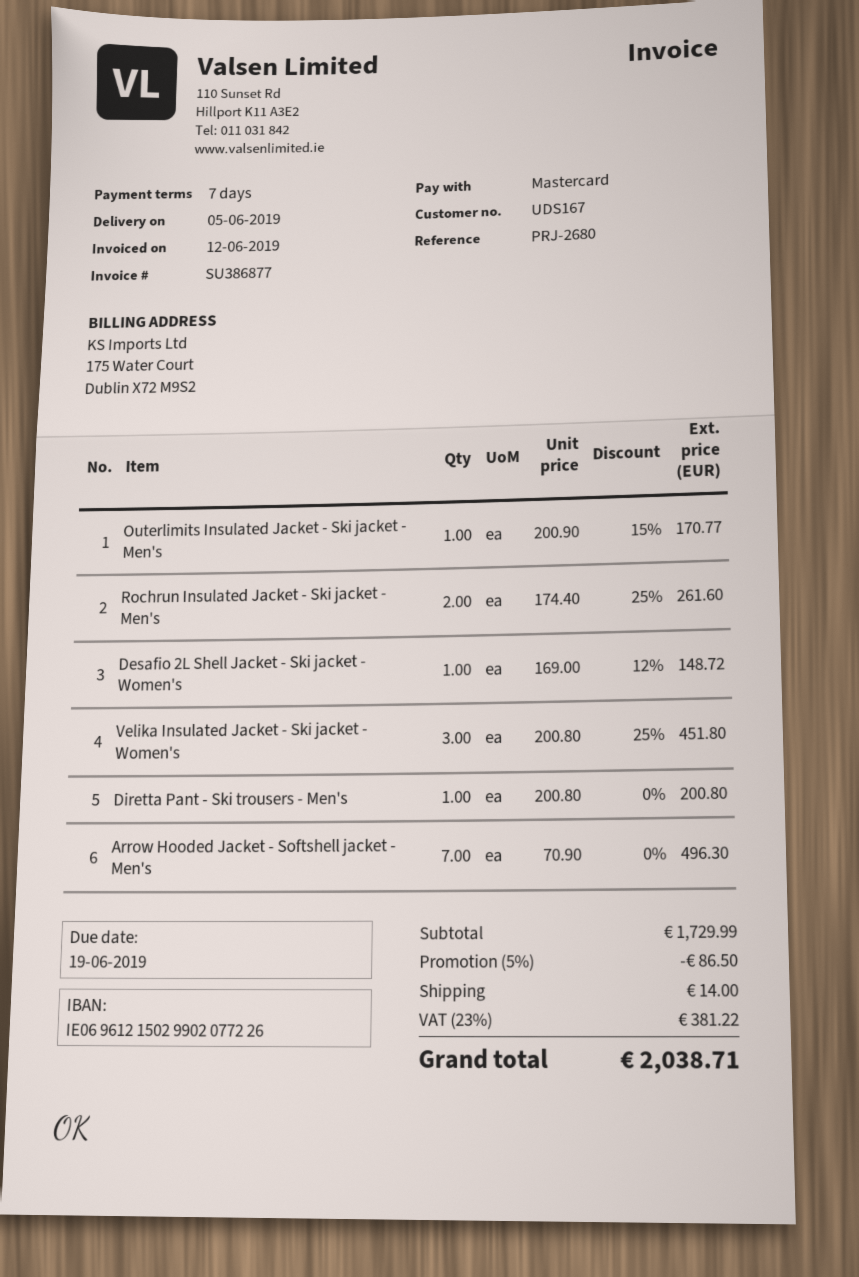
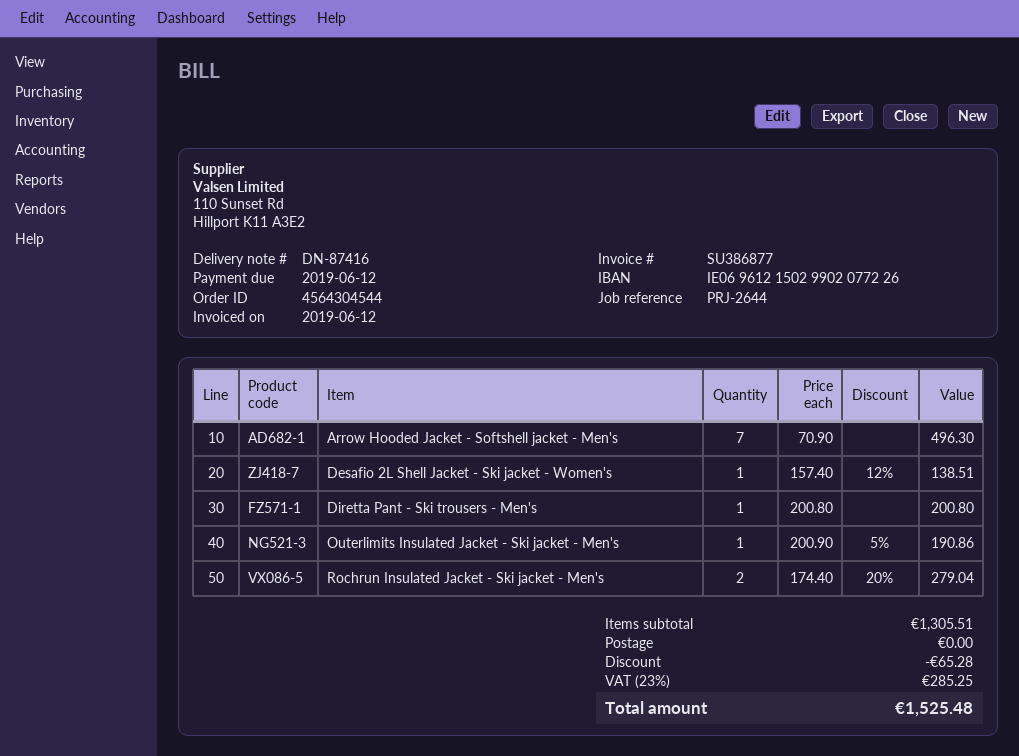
due date: 2019-06-19 -> 2019-06-12
reference: PRJ-2680 -> PRJ-2644
Outerlimits Insulated Jacket - Ski jacket - Men's: 1 x 200.90 - 15% = 170.77 -> 1 x 200.90 - 5% = 190.86
Rochrun Insulated Jacket - Ski jacket - Men's: 2 x 174.40 - 25% = 261.60 -> 2 x 174.40 - 20% = 279.04
Desafio 2L Shell Jacket - Ski jacket - Women's: 1 x 169.00 - 12% = 148.72 -> 1 x 157.40 - 12% = 138.51
Velika Insulated Jacket - Ski jacket - Women's: 3 x 200.80 - 25% = 451.80 -> none
subtotal: 1729.99 -> 1305.51
discount: 86.50 -> 65.28
shipping: 14.00 -> 0.00
tax: 23% = 381.22 -> 23% = 285.25
total: 2038.71 -> 1525.48

